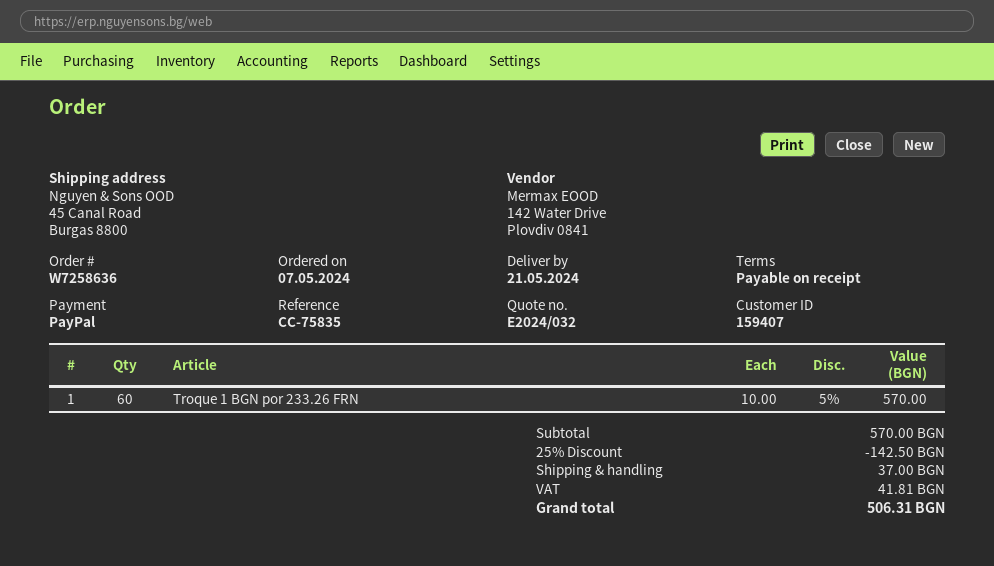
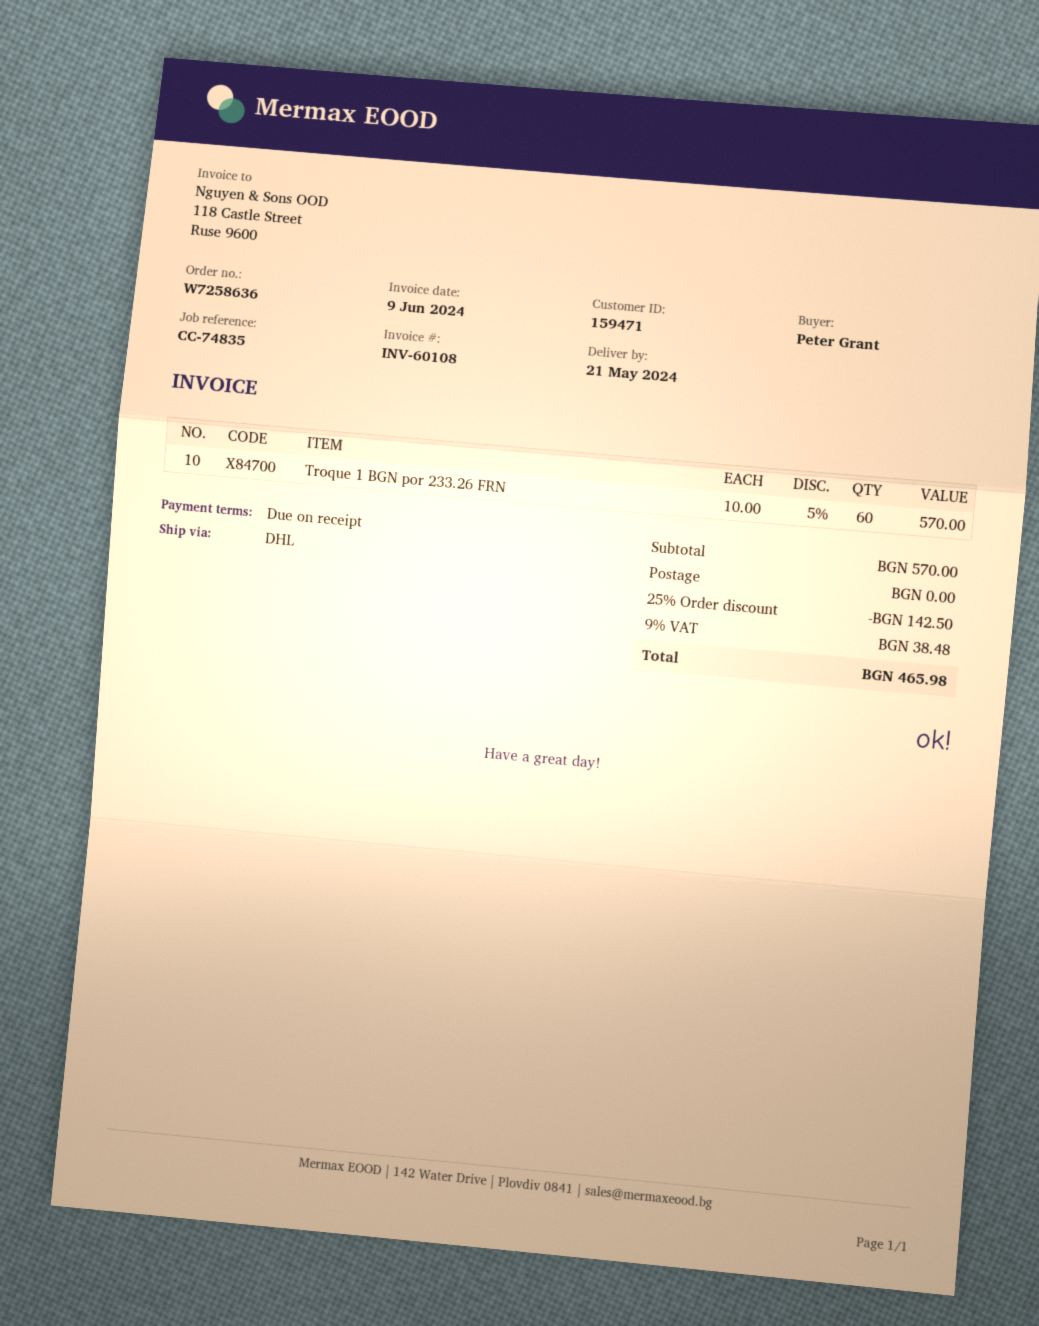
customer number: 159407 -> 159471
reference: CC-75835 -> CC-74835
shipping: 37.00 -> 0.00
tax: 41.81 -> 38.48
total: 506.31 -> 465.98

